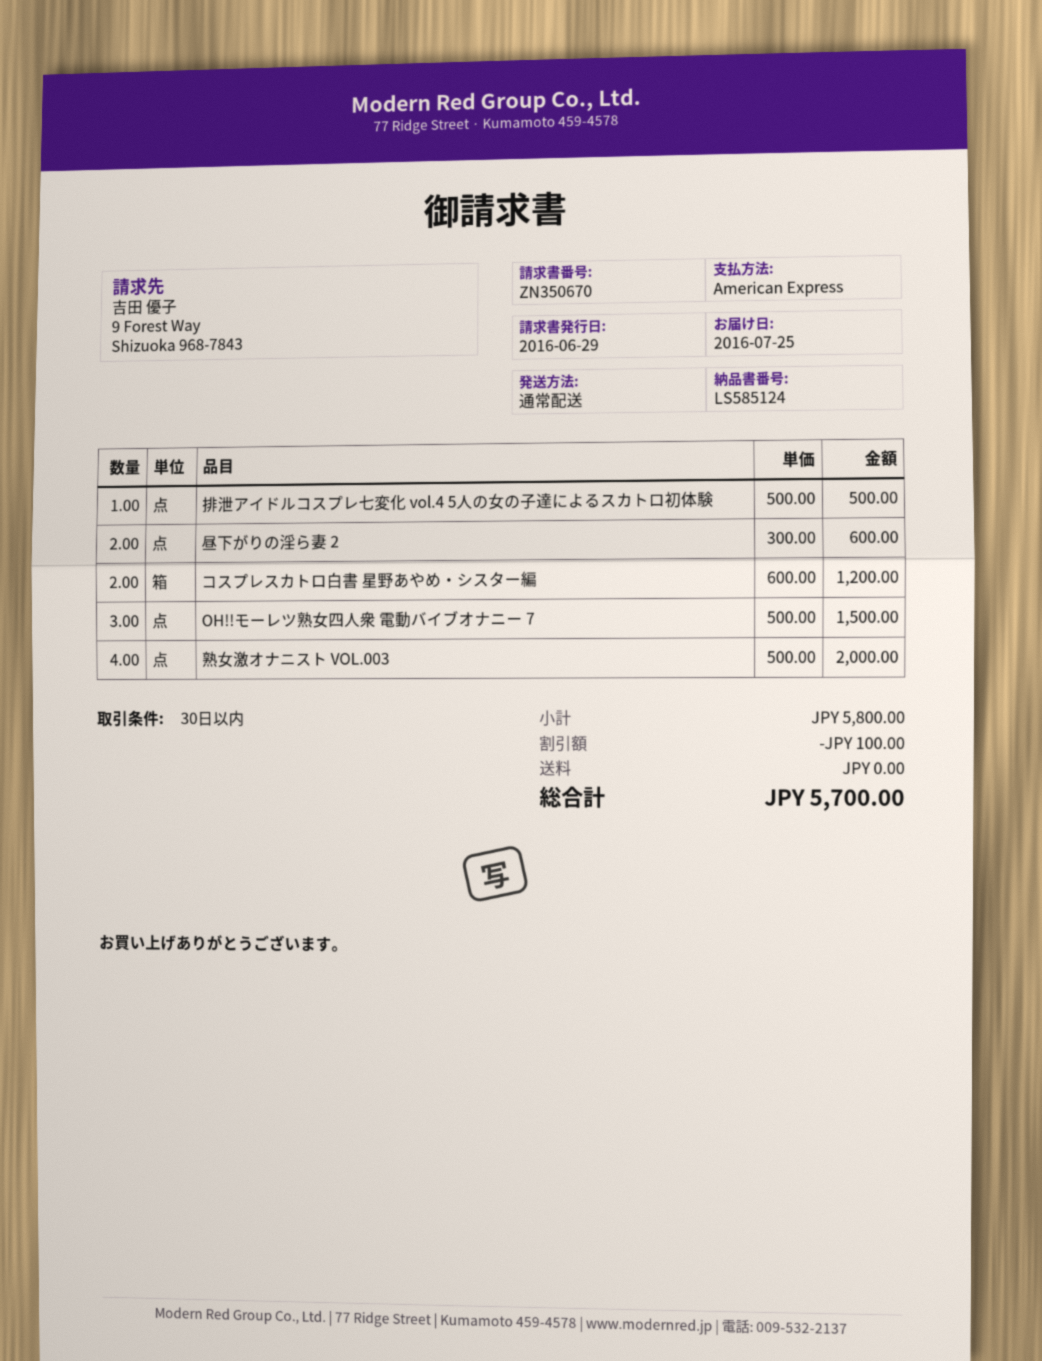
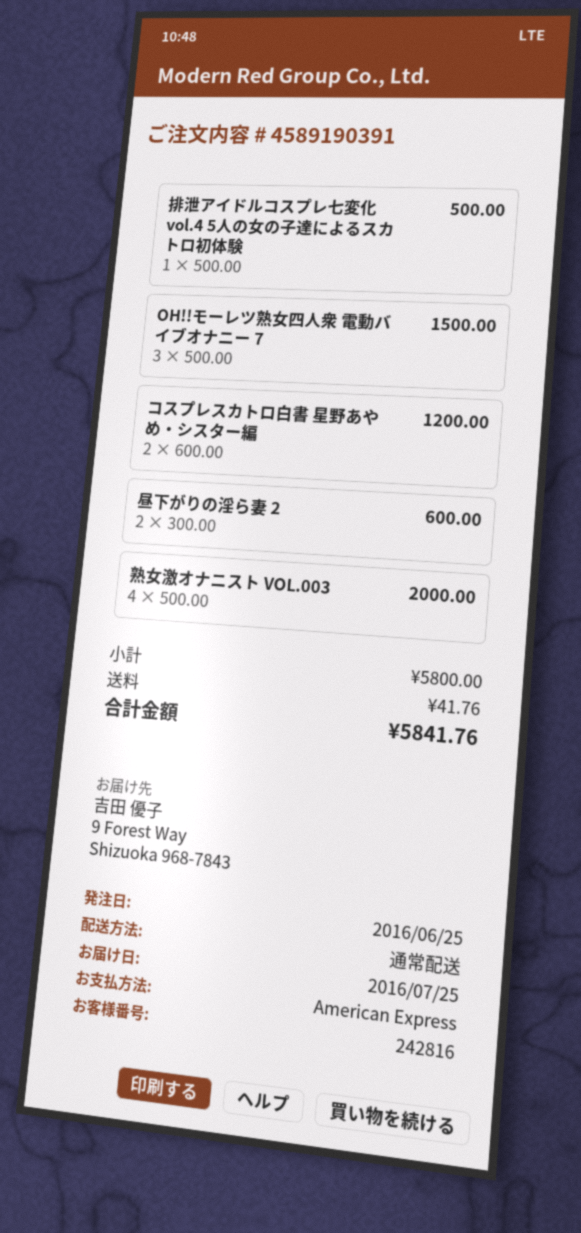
discount: 100.00 -> none
shipping: 0.00 -> 41.76
total: 5700.00 -> 5841.76

